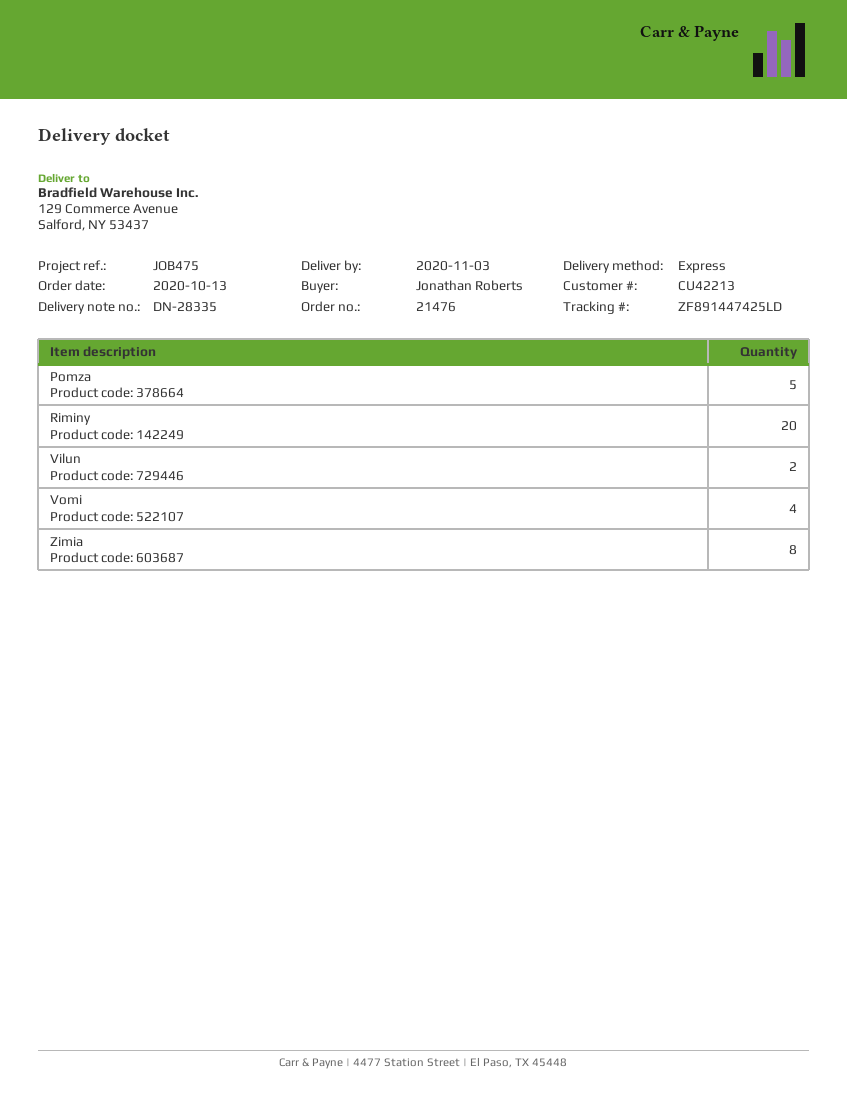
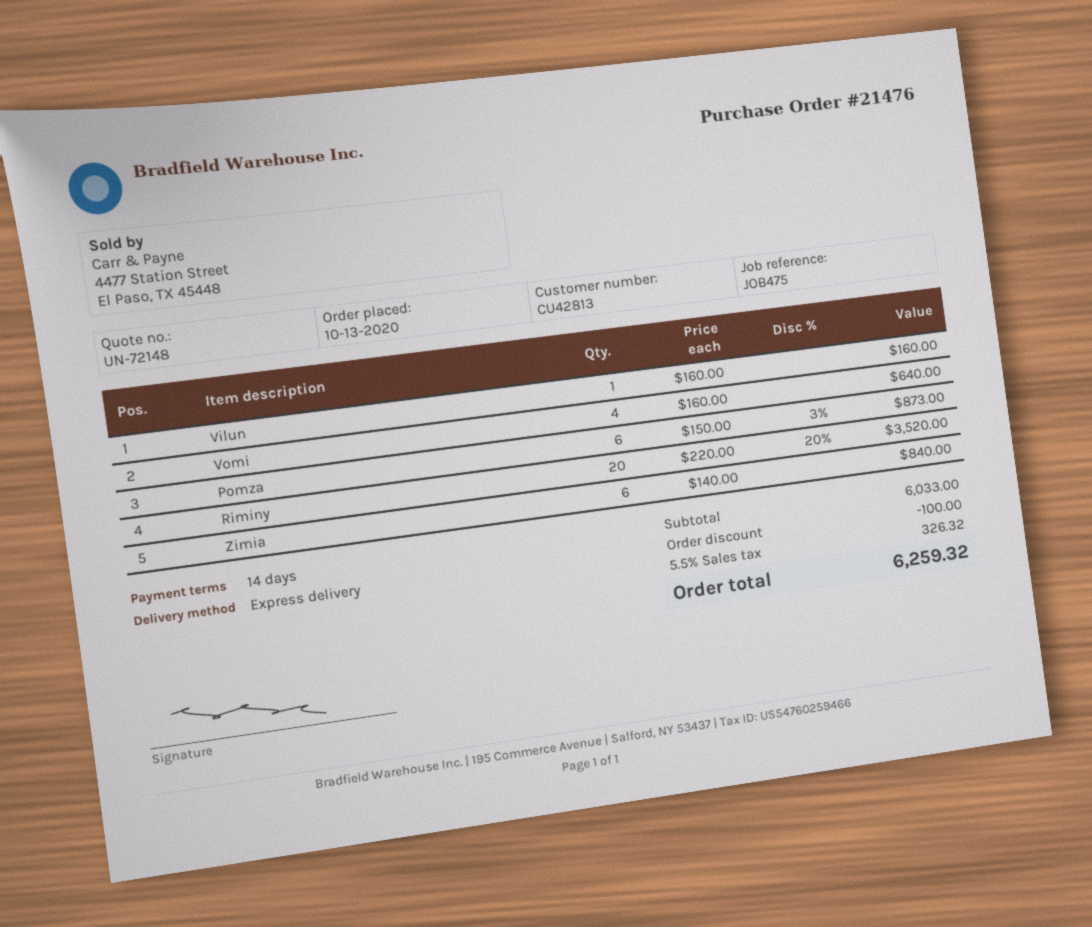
customer number: CU42213 -> CU42813
Pomza: 5 -> 6
Vilun: 2 -> 1
Zimia: 8 -> 6

